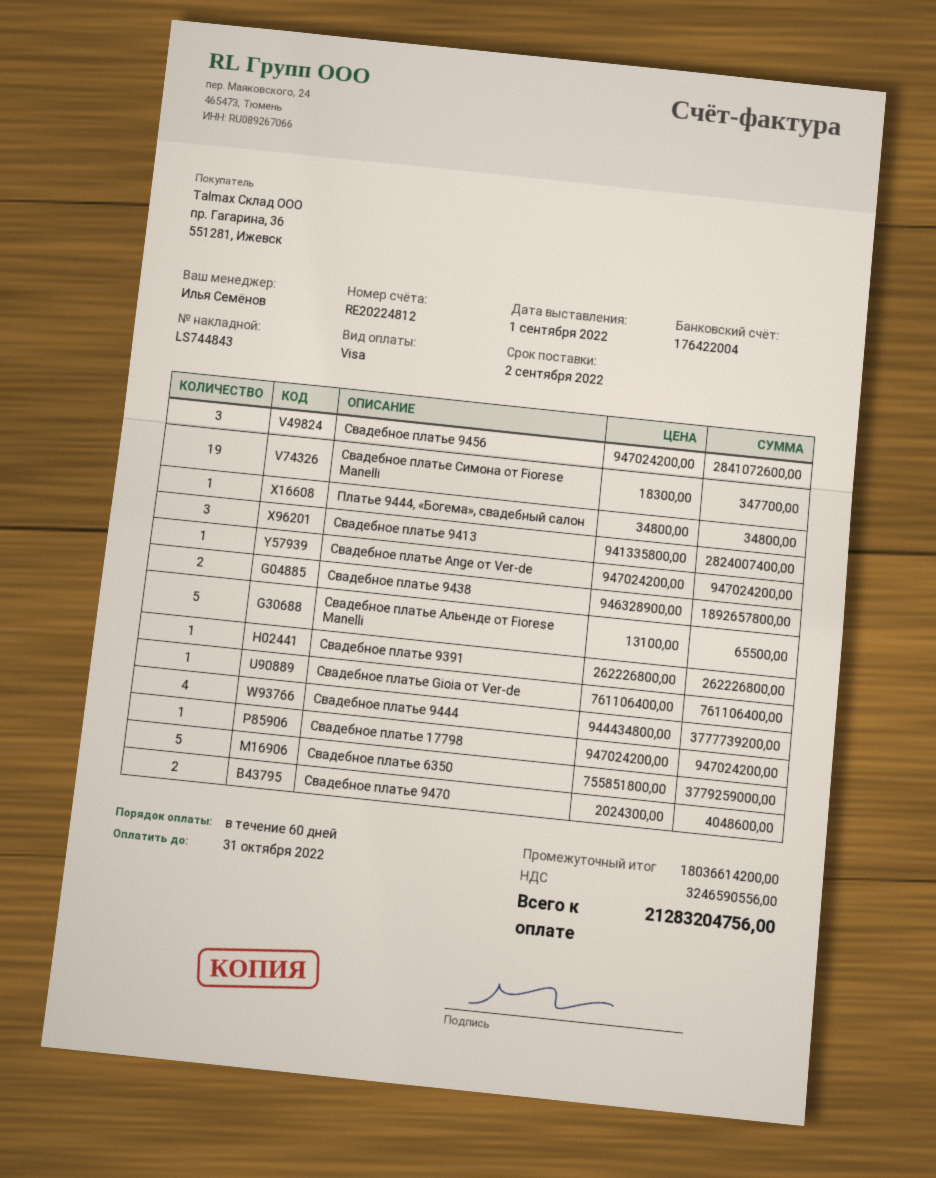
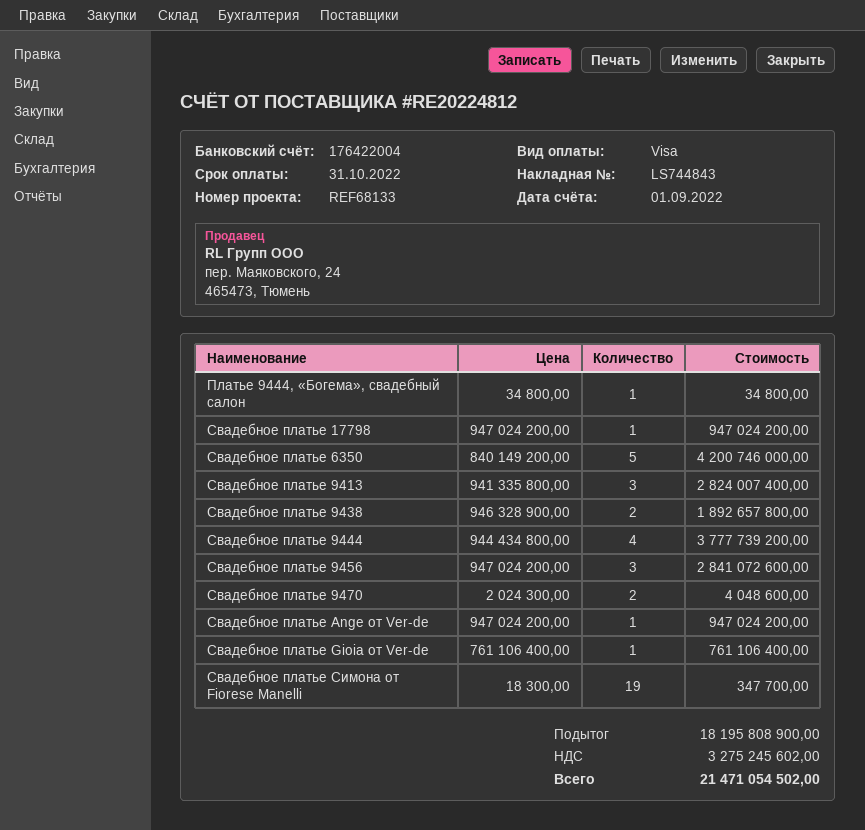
Свадебное платье Альенде от Fiorese Manelli: 5 x 13100.00 = 65500.00 -> none
Свадебное платье 9391: 1 x 262226800.00 = 262226800.00 -> none
Свадебное платье 6350: 5 x 755851800.00 = 3779259000.00 -> 5 x 840149200.00 = 4200746000.00
subtotal: 18036614200.00 -> 18195808900.00
tax: 3246590556.00 -> 3275245602.00
total: 21283204756.00 -> 21471054502.00

